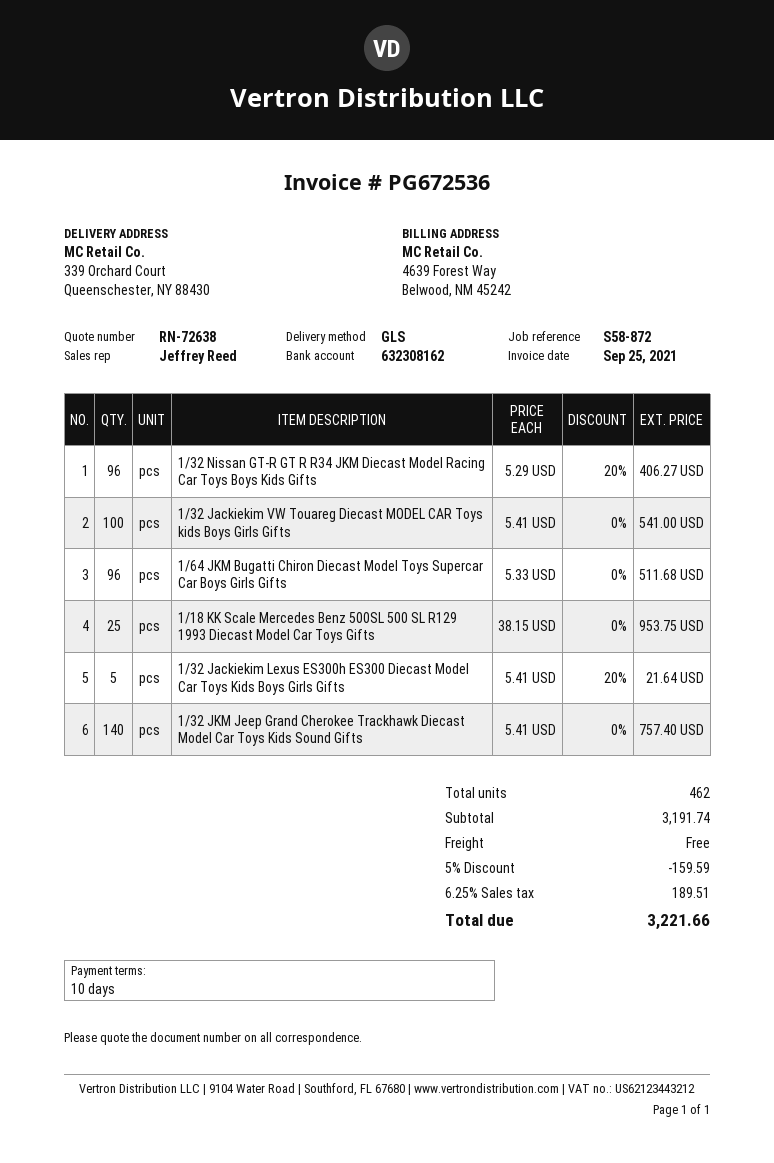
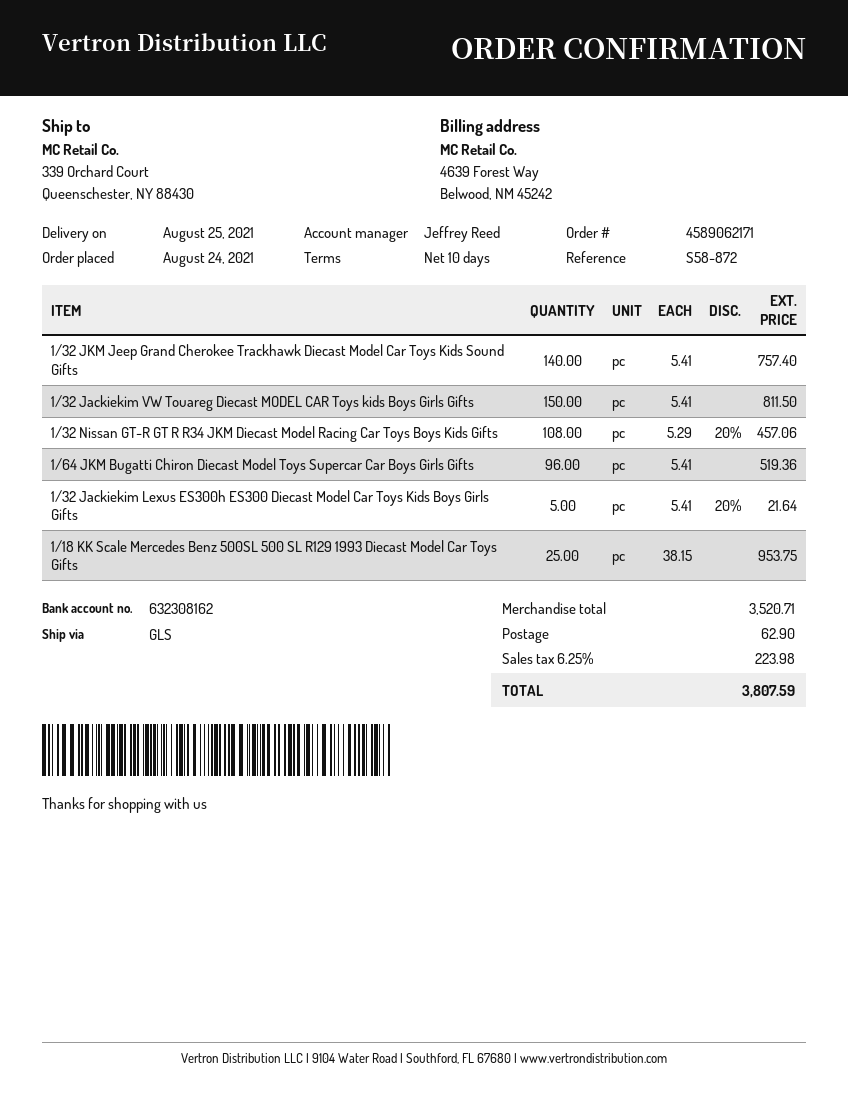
1/32 Nissan GT-R GT R R34 JKM Diecast Model Racing Car Toys Boys Kids Gifts: 96 x 5.29 - 20% = 406.27 -> 108 x 5.29 - 20% = 457.06
1/32 Jackiekim VW Touareg Diecast MODEL CAR Toys kids Boys Girls Gifts: 100 x 5.41 = 541.00 -> 150 x 5.41 = 811.50
1/64 JKM Bugatti Chiron Diecast Model Toys Supercar Car Boys Girls Gifts: 96 x 5.33 = 511.68 -> 96 x 5.41 = 519.36
subtotal: 3191.74 -> 3520.71
discount: 5% = 159.59 -> none
shipping: 0.00 -> 62.90
tax: 6.25% = 189.51 -> 6.25% = 223.98
total: 3221.66 -> 3807.59

